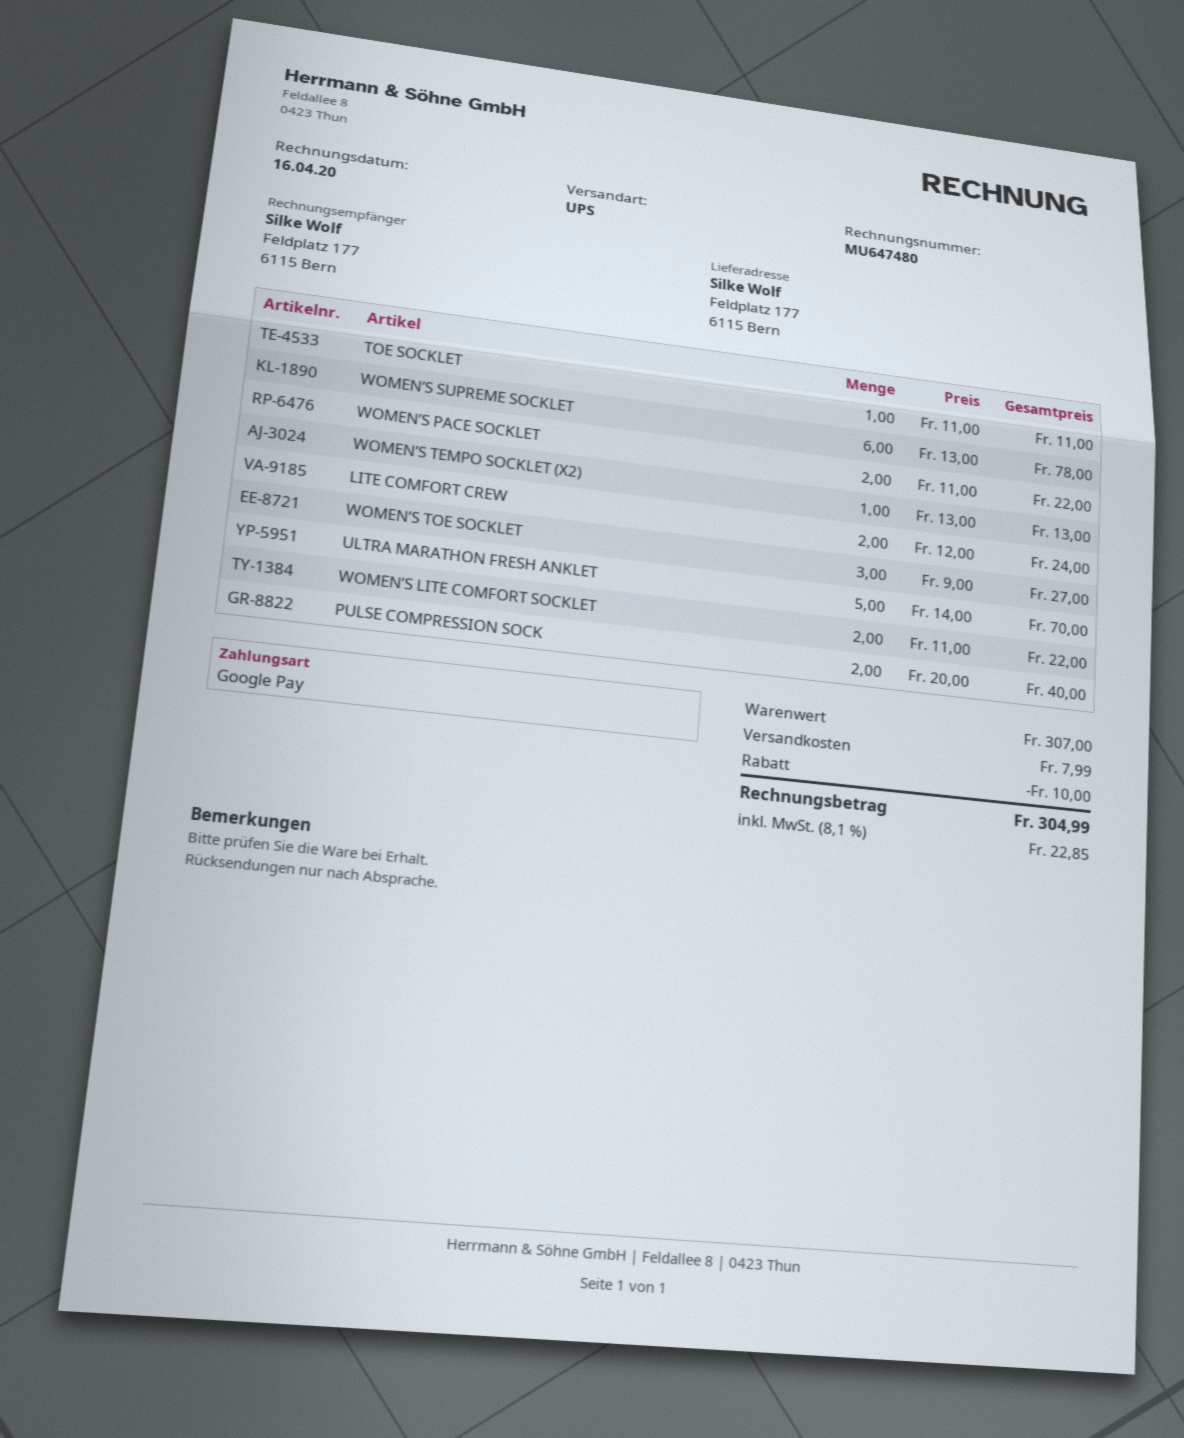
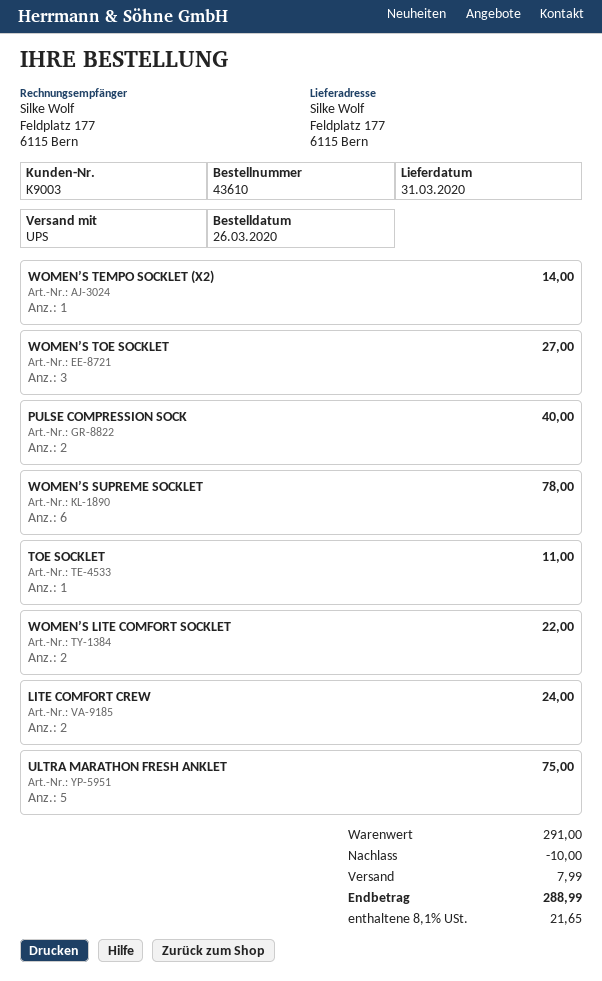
WOMEN’S PACE SOCKLET: 2 for 22.00 -> none
WOMEN’S TEMPO SOCKLET (X2): 1 for 13.00 -> 1 for 14.00
ULTRA MARATHON FRESH ANKLET: 5 for 70.00 -> 5 for 75.00
subtotal: 307.00 -> 291.00
tax: 8.1% = 22.85 -> 8.1% = 21.65
total: 304.99 -> 288.99

